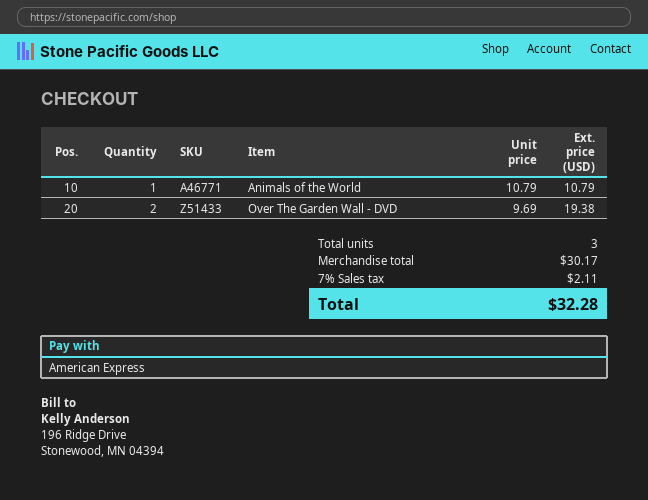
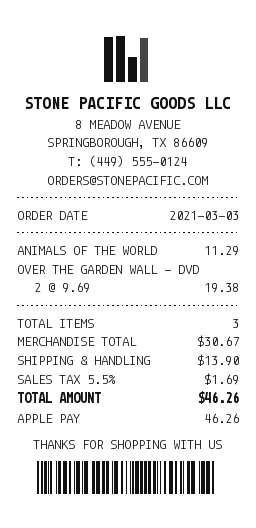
payment method: American Express -> Apple Pay
Animals of the World: 1 x 10.79 = 10.79 -> 1 x 11.29 = 11.29
subtotal: 30.17 -> 30.67
shipping: none -> 13.90
tax: 7% = 2.11 -> 5.5% = 1.69
total: 32.28 -> 46.26

